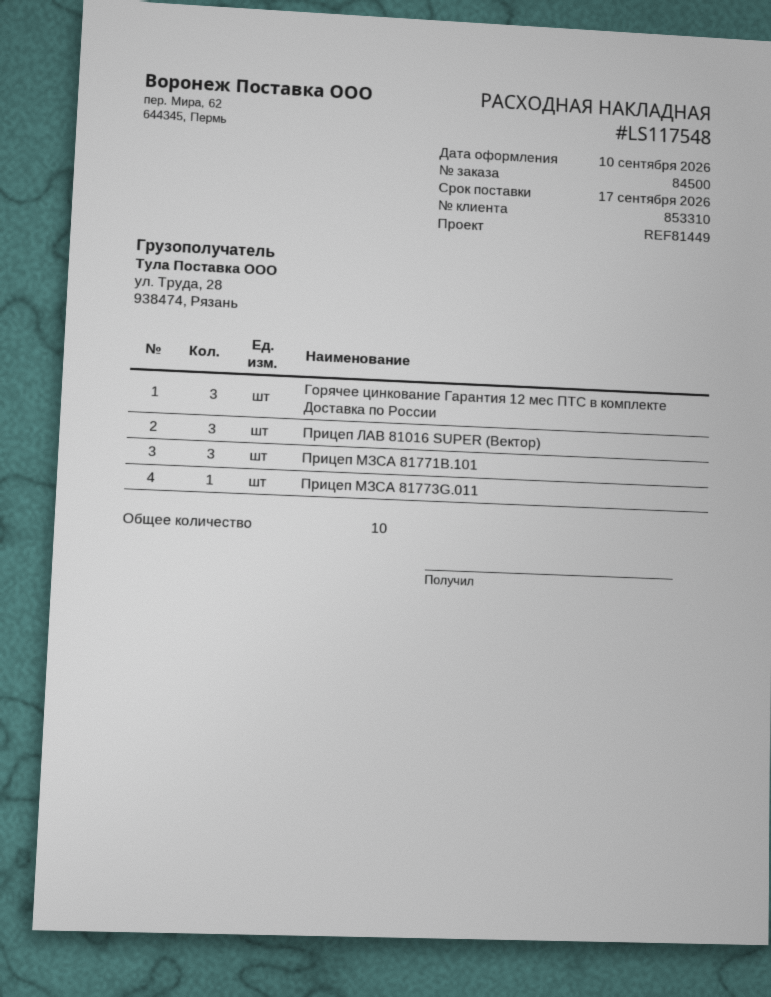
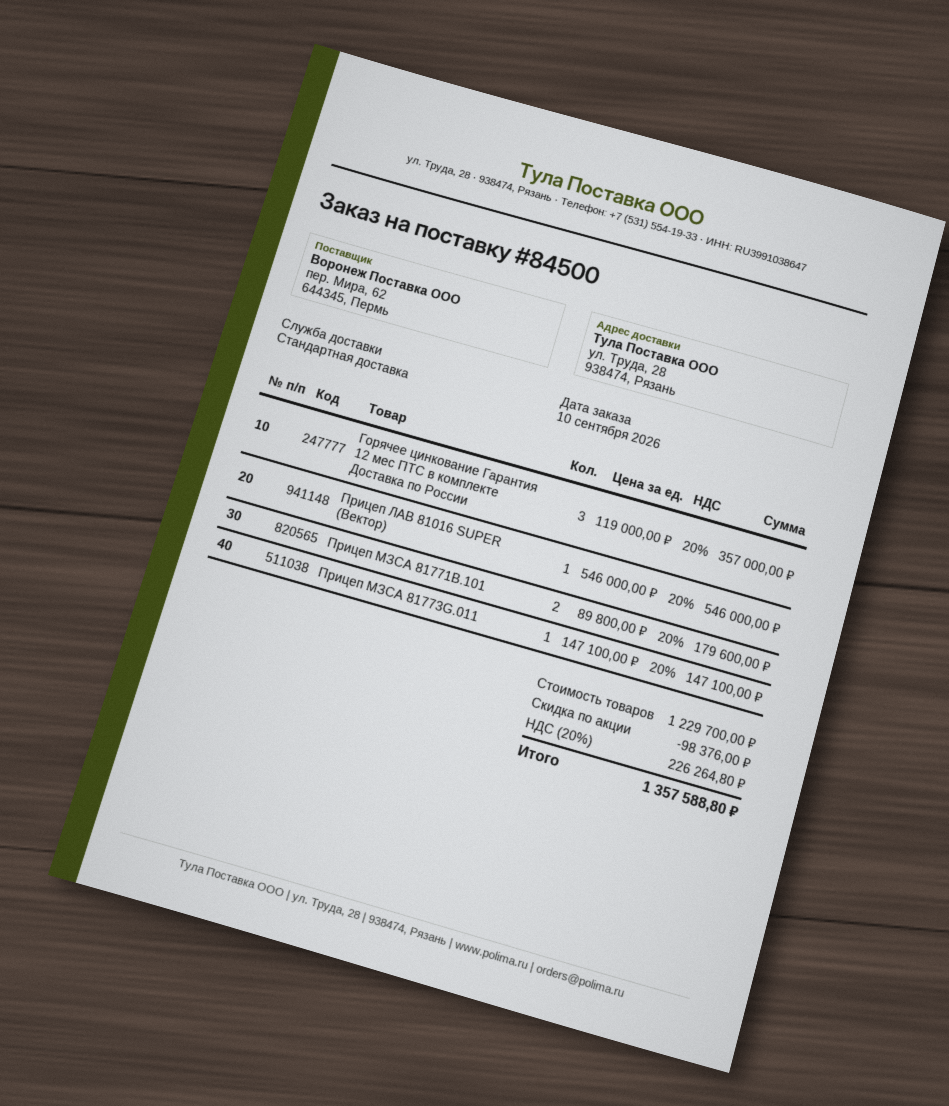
Прицеп ЛАВ 81016 SUPER (Вектор): 3 -> 1
Прицеп МЗСА 81771B.101: 3 -> 2

